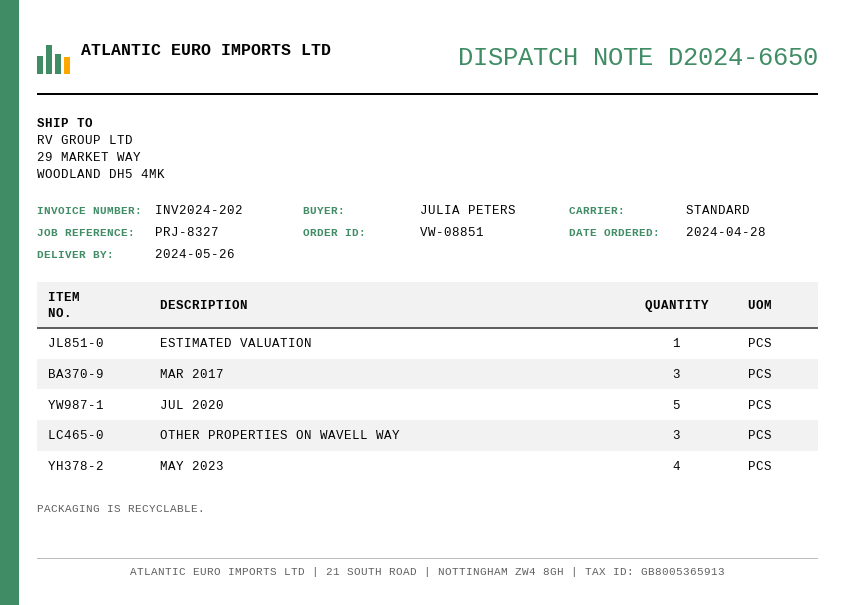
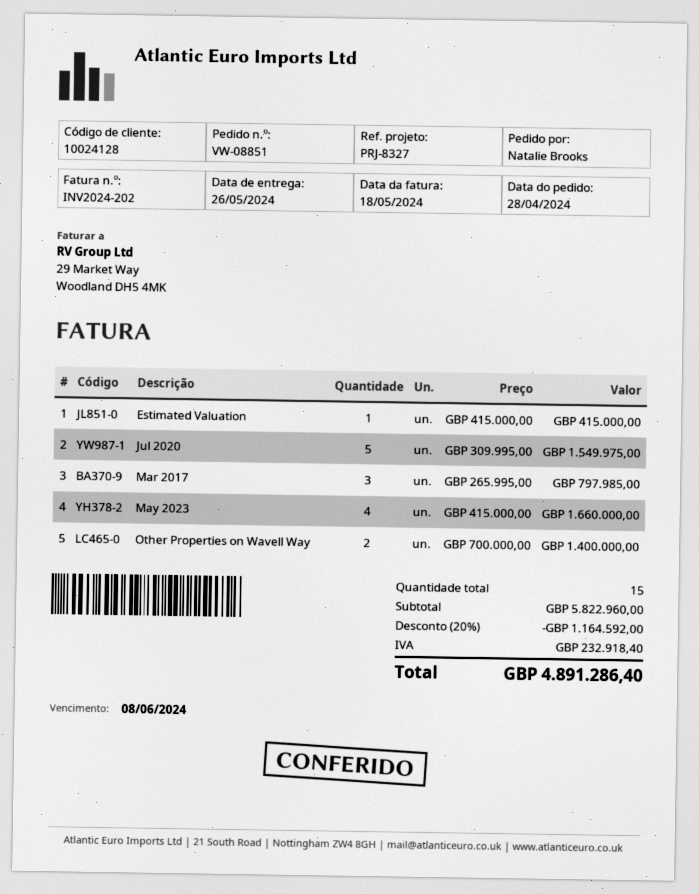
ordered by: JULIA PETERS -> Natalie Brooks
OTHER PROPERTIES ON WAVELL WAY: 3 -> 2

